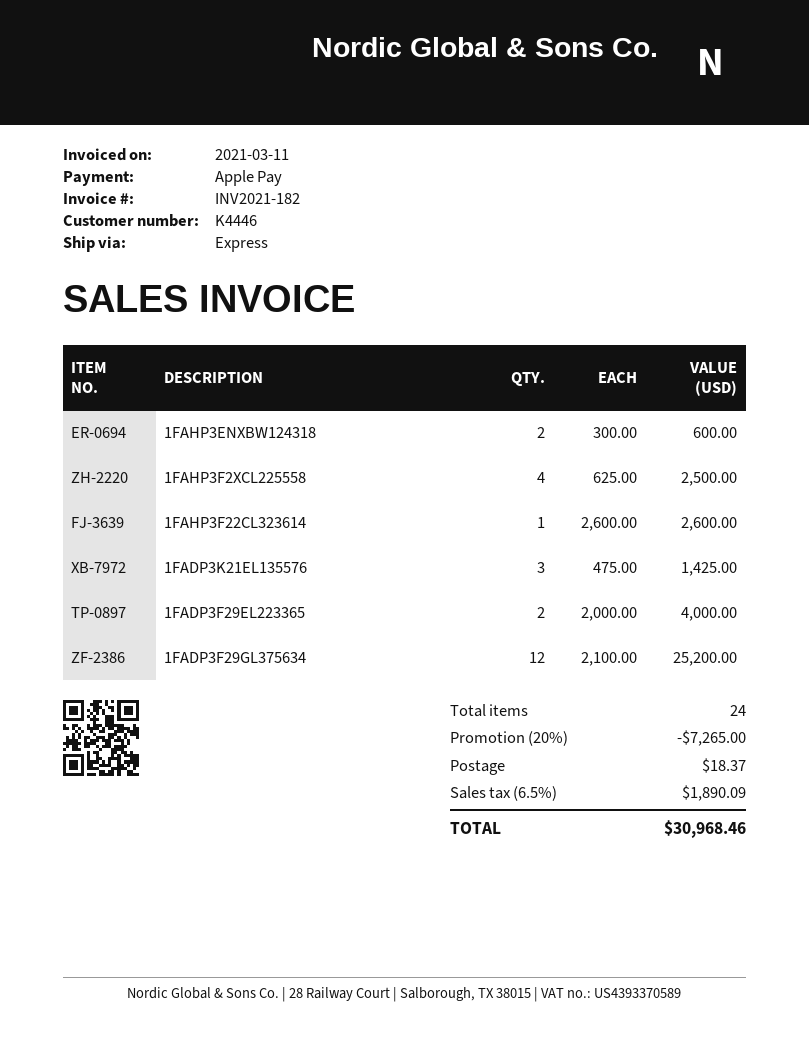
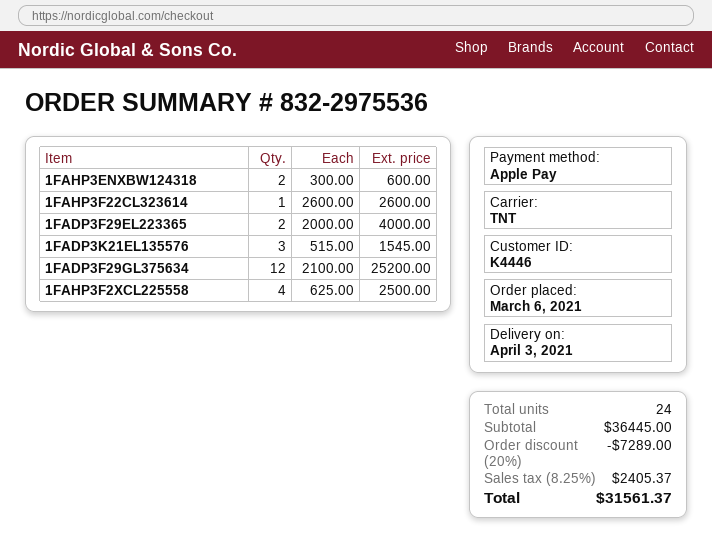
shipping method: express -> TNT
1FADP3K21EL135576: 3 x 475.00 = 1425.00 -> 3 x 515.00 = 1545.00
discount: 20% = 7265.00 -> 20% = 7289.00
shipping: 18.37 -> none
tax: 6.5% = 1890.09 -> 8.25% = 2405.37
total: 30968.46 -> 31561.37

